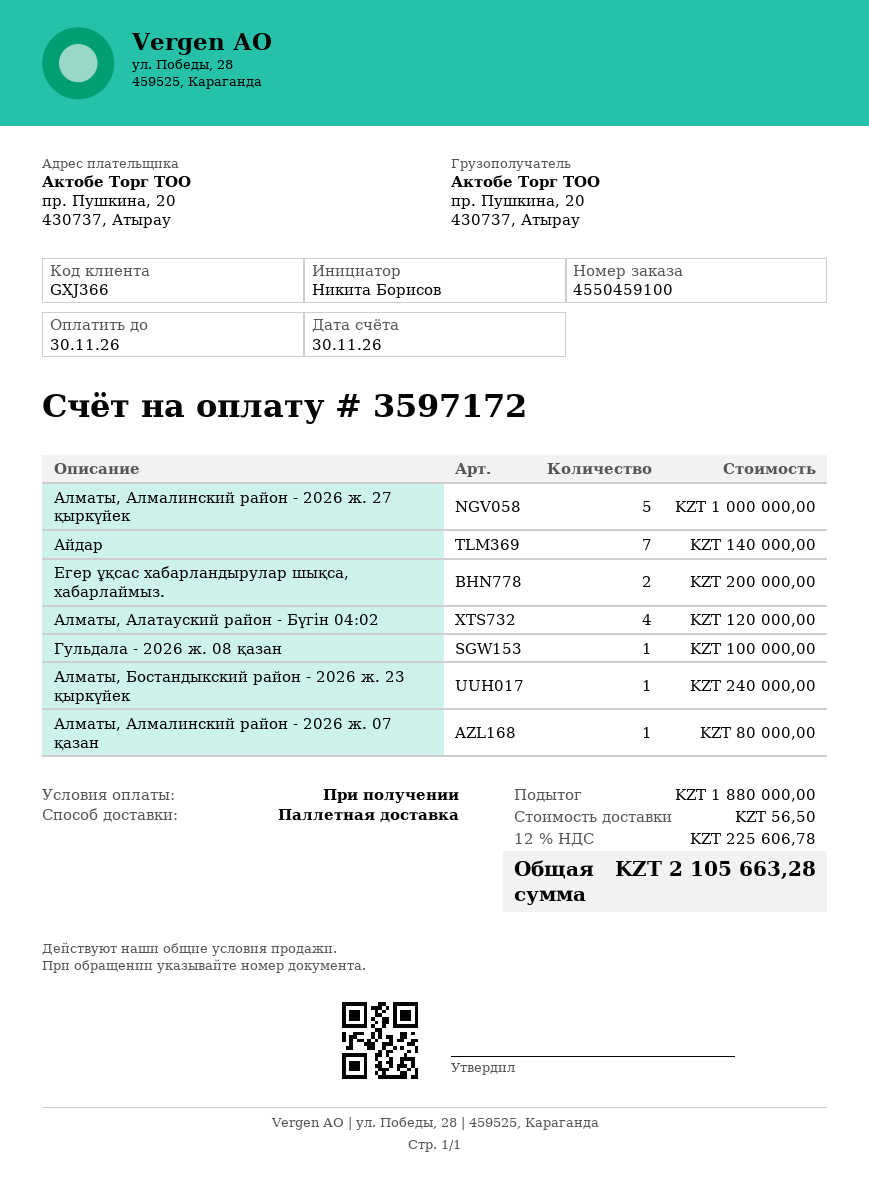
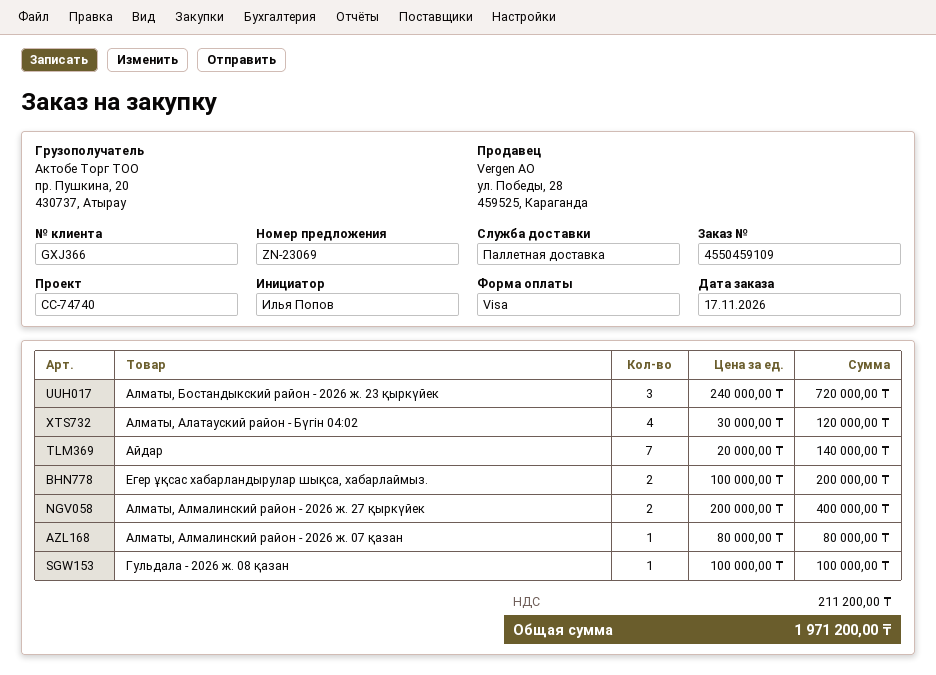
order number: 4550459100 -> 4550459109
ordered by: Никита Борисов -> Илья Попов
Алматы, Алмалинский район - 2026 ж. 27 қыркүйек: 5 for 1000000.00 -> 2 for 400000.00
Алматы, Бостандыкский район - 2026 ж. 23 қыркүйек: 1 for 240000.00 -> 3 for 720000.00
shipping: 56.50 -> none
tax: 225606.78 -> 211200.00
total: 2105663.28 -> 1971200.00

